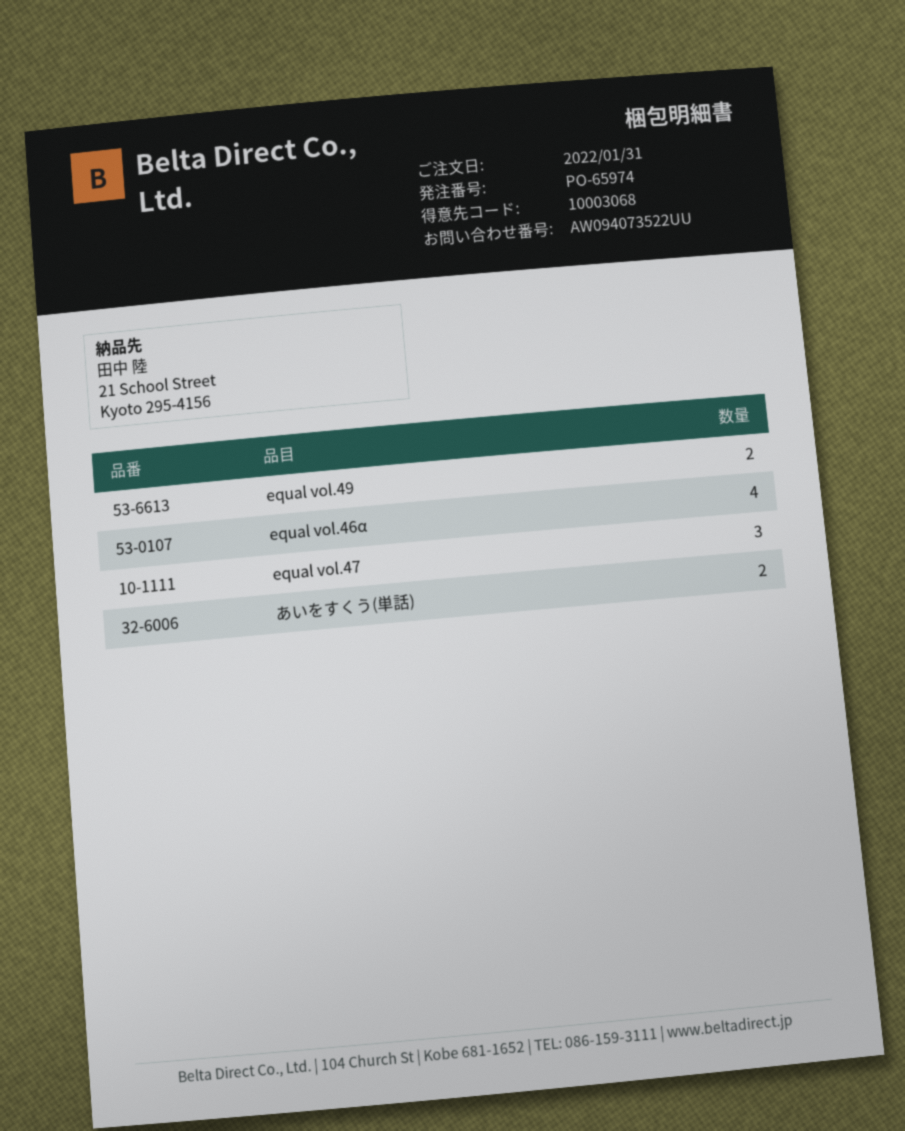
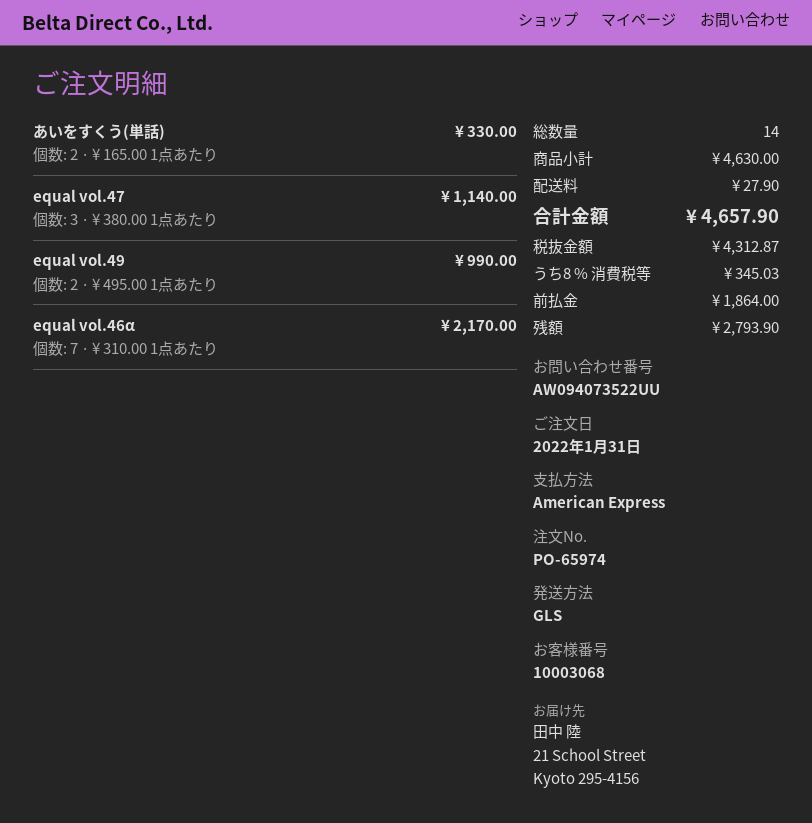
equal vol.46α: 4 -> 7

